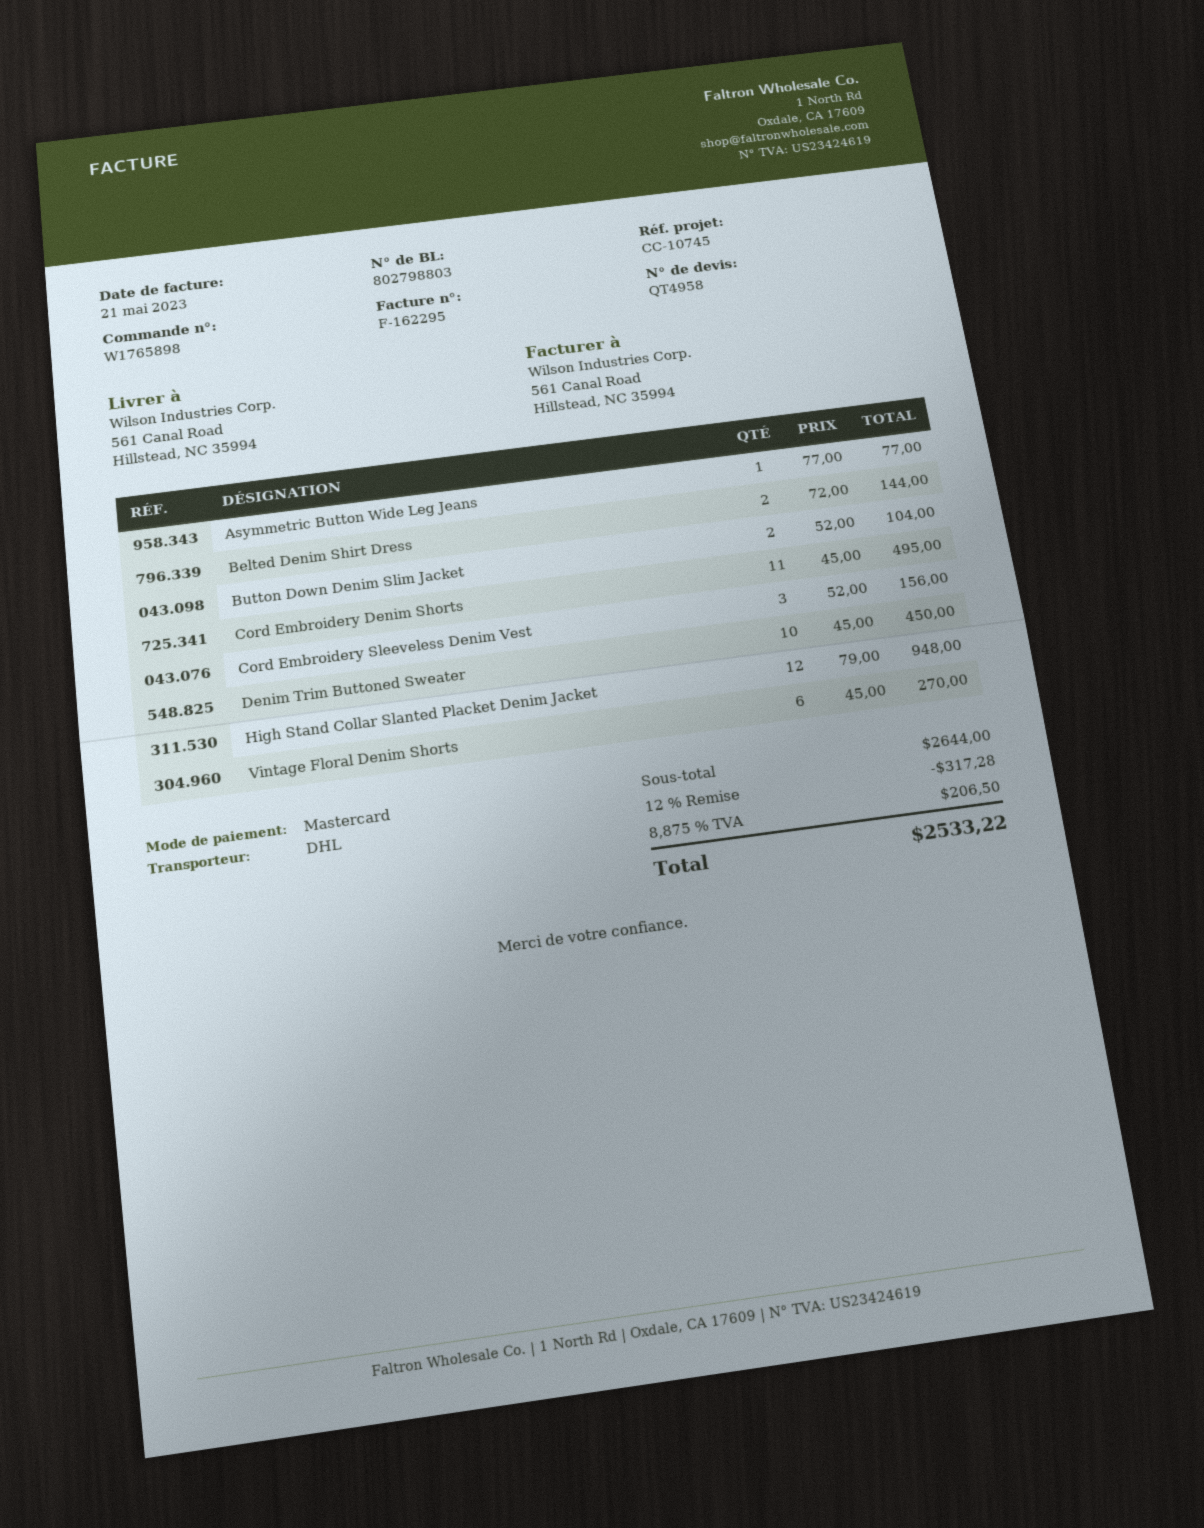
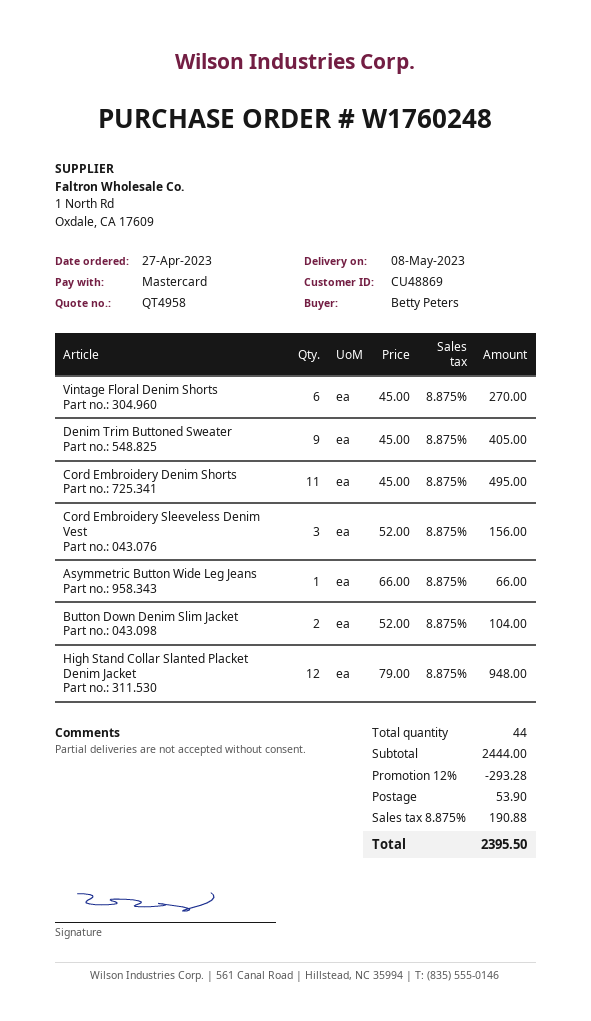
order number: W1765898 -> W1760248
Asymmetric Button Wide Leg Jeans: 1 x 77.00 = 77.00 -> 1 x 66.00 = 66.00
Belted Denim Shirt Dress: 2 x 72.00 = 144.00 -> none
Denim Trim Buttoned Sweater: 10 x 45.00 = 450.00 -> 9 x 45.00 = 405.00
subtotal: 2644.00 -> 2444.00
discount: 12% = 317.28 -> 12% = 293.28
shipping: none -> 53.90
tax: 8.875% = 206.50 -> 8.875% = 190.88
total: 2533.22 -> 2395.50

